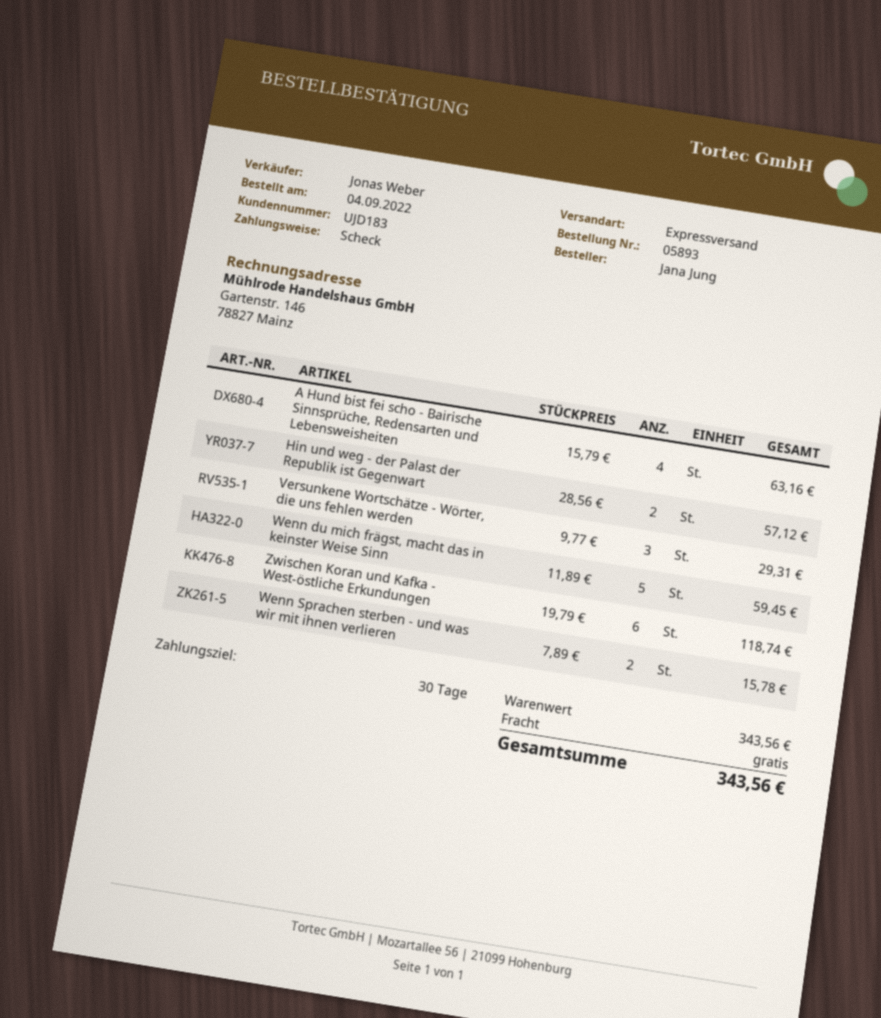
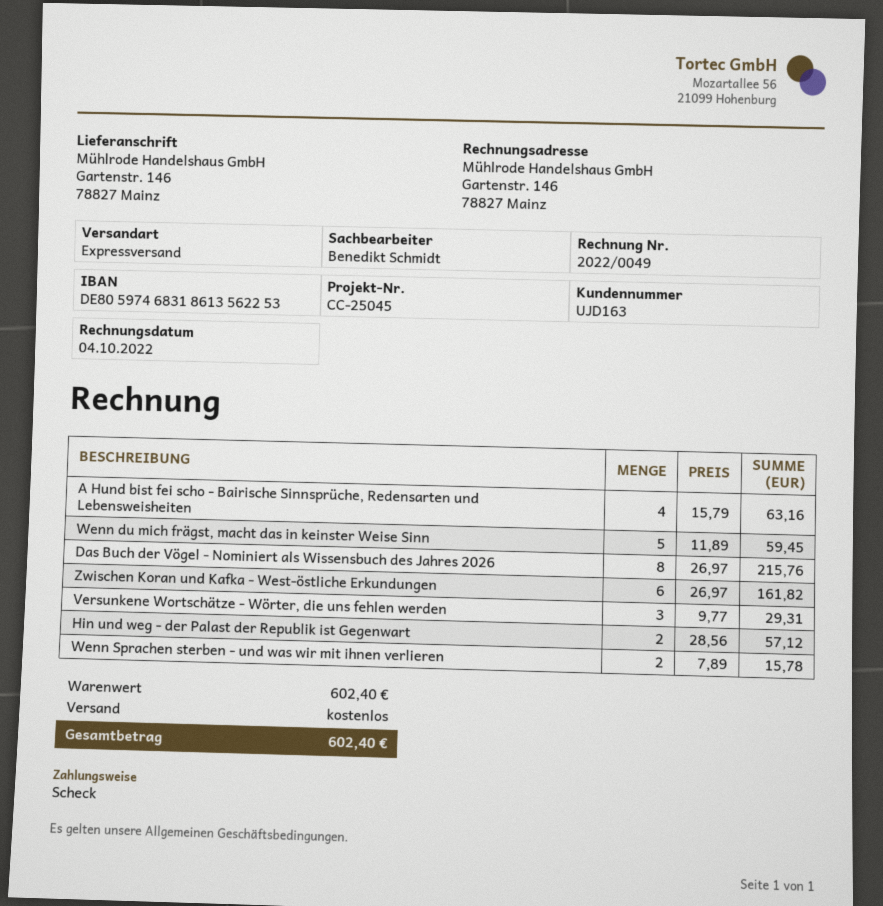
customer number: UJD183 -> UJD163
sales rep: Jonas Weber -> Benedikt Schmidt
Zwischen Koran und Kafka - West-östliche Erkundungen: 6 x 19.79 = 118.74 -> 6 x 26.97 = 161.82
Das Buch der Vögel - Nominiert als Wissensbuch des Jahres 2026: none -> 8 x 26.97 = 215.76
subtotal: 343.56 -> 602.40
total: 343.56 -> 602.40

